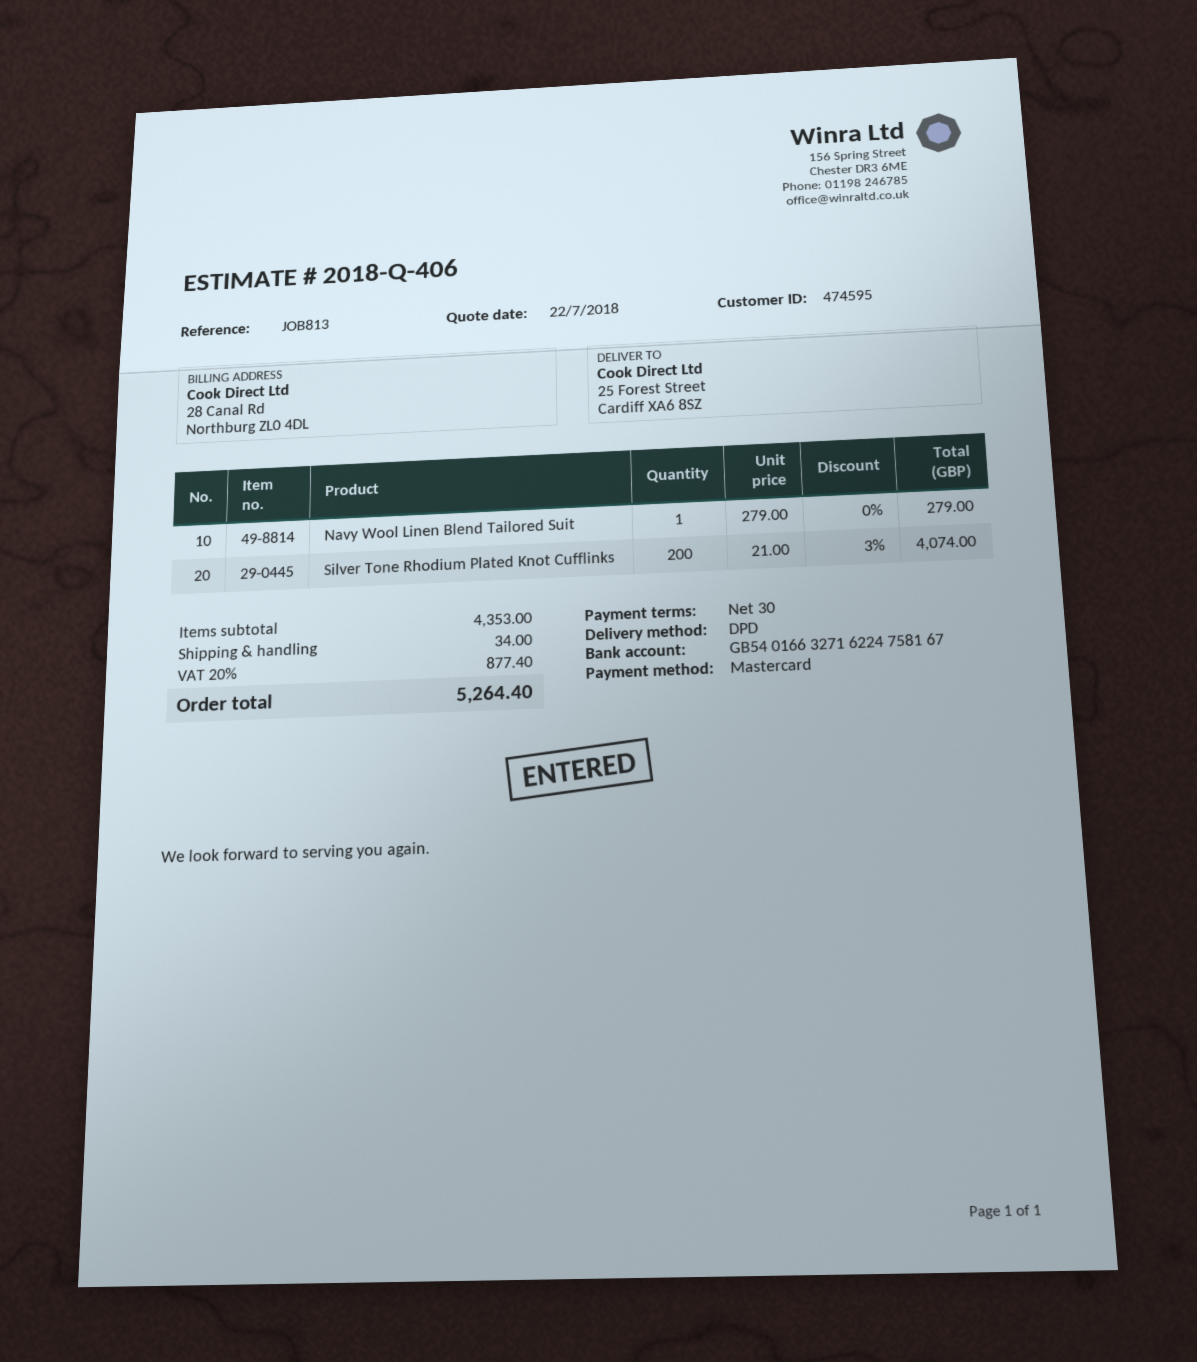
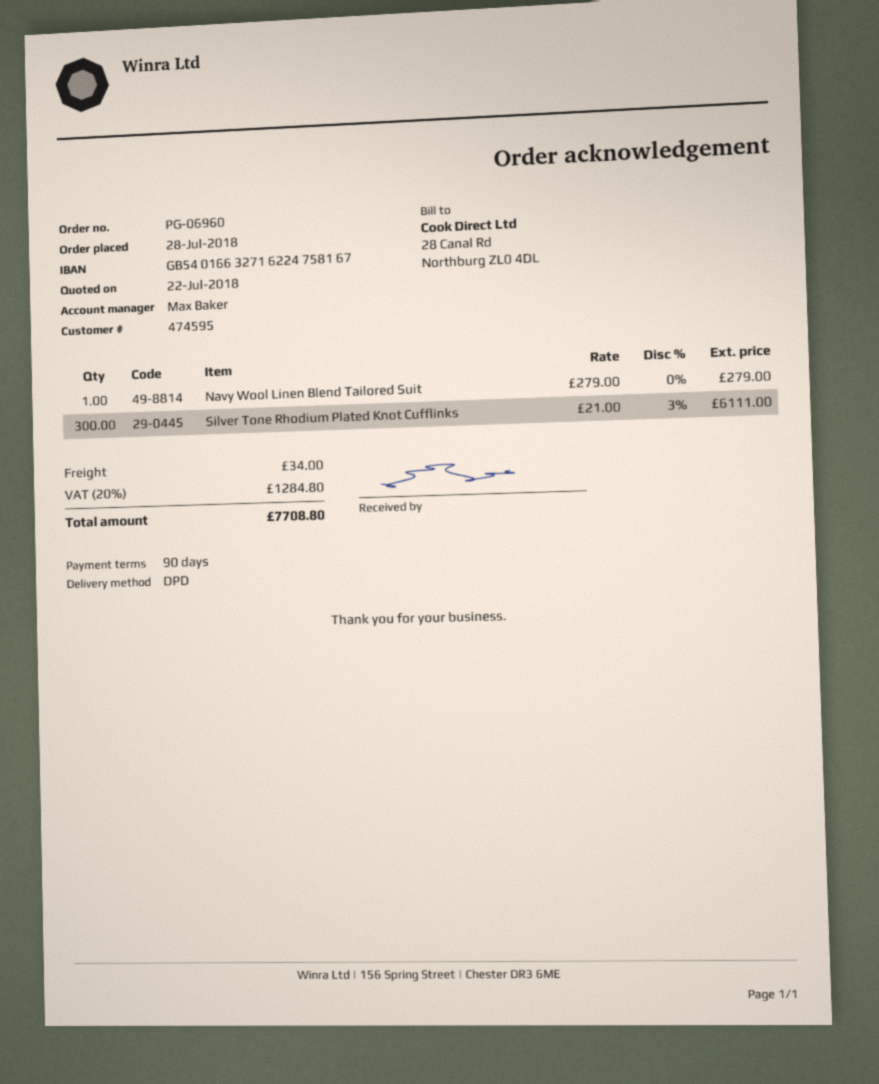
payment terms: 30 days -> 90 days
Silver Tone Rhodium Plated Knot Cufflinks: 200 x 21.00 - 3% = 4074.00 -> 300 x 21.00 - 3% = 6111.00
tax: 20% = 877.40 -> 20% = 1284.80
total: 5264.40 -> 7708.80

